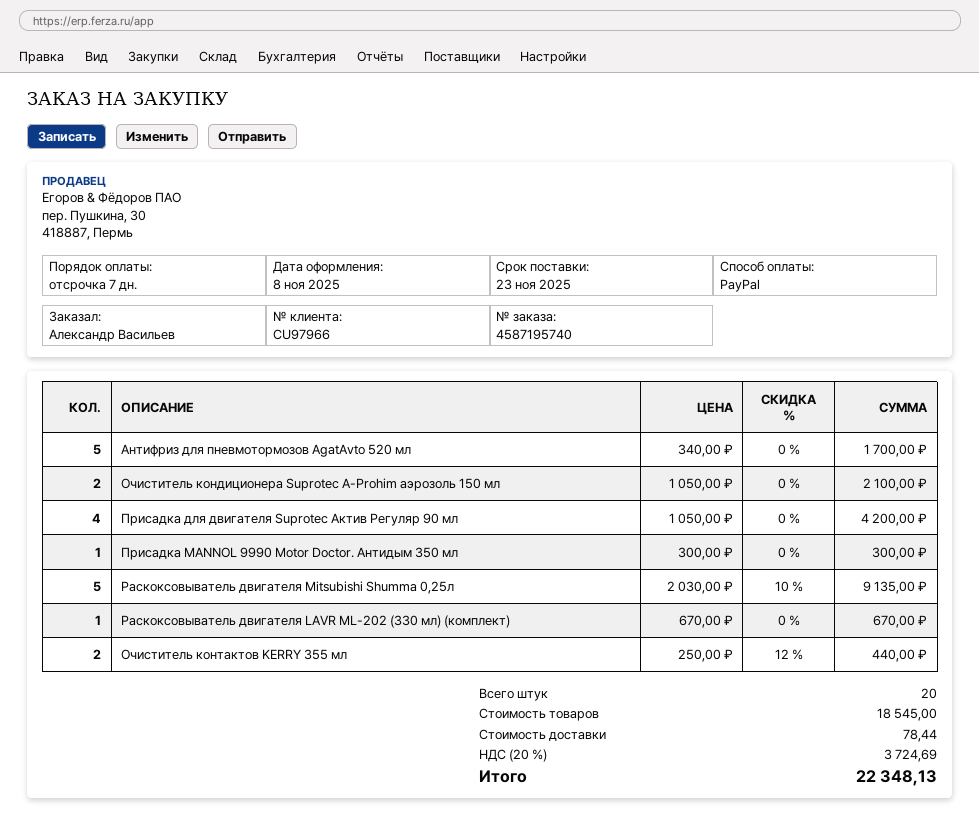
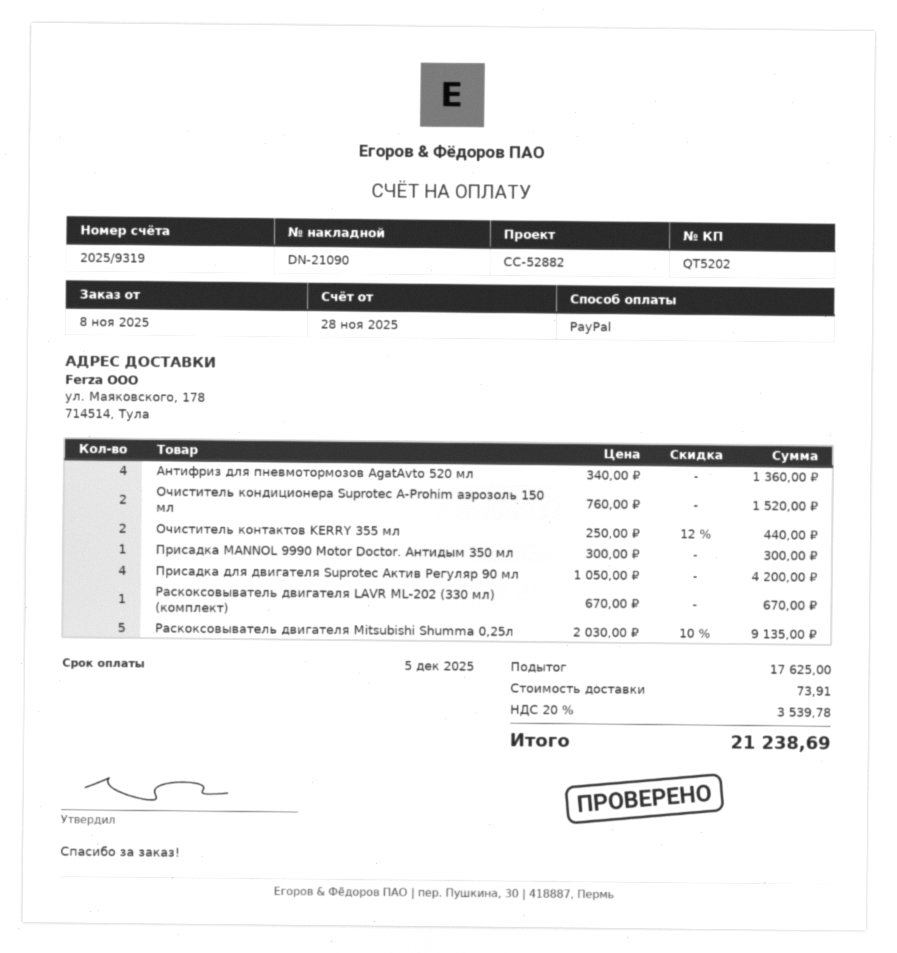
Антифриз для пневмотормозов AgatAvto 520 мл: 5 x 340.00 = 1700.00 -> 4 x 340.00 = 1360.00
Очиститель кондиционера Suprotec A-Prohim аэрозоль 150 мл: 2 x 1050.00 = 2100.00 -> 2 x 760.00 = 1520.00
subtotal: 18545.00 -> 17625.00
shipping: 78.44 -> 73.91
tax: 20% = 3724.69 -> 20% = 3539.78
total: 22348.13 -> 21238.69

